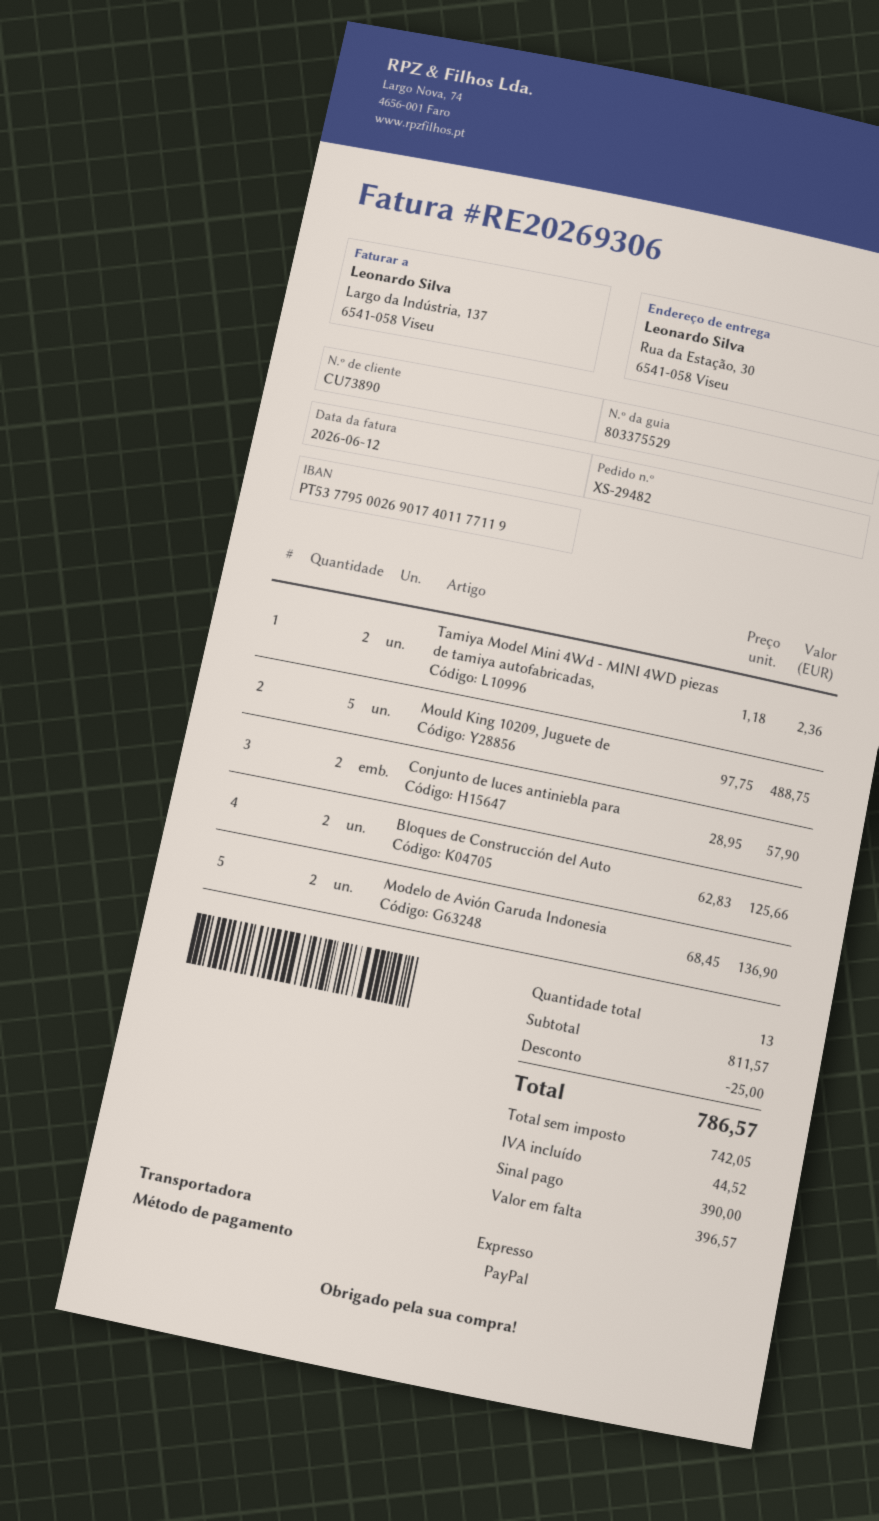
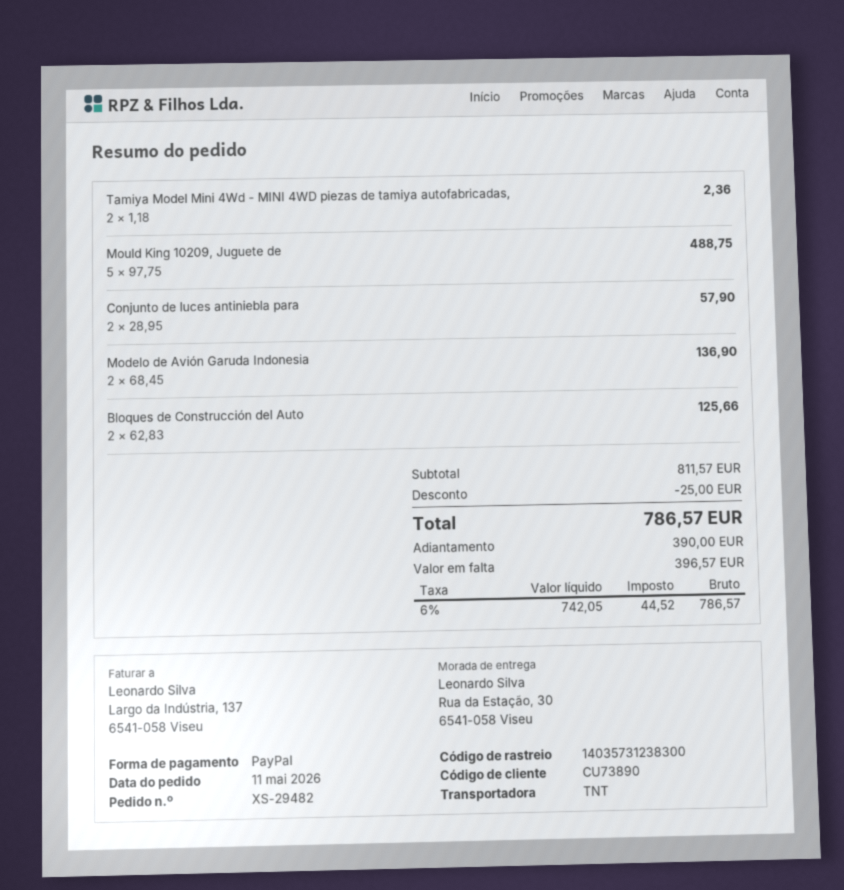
shipping method: express -> TNT

